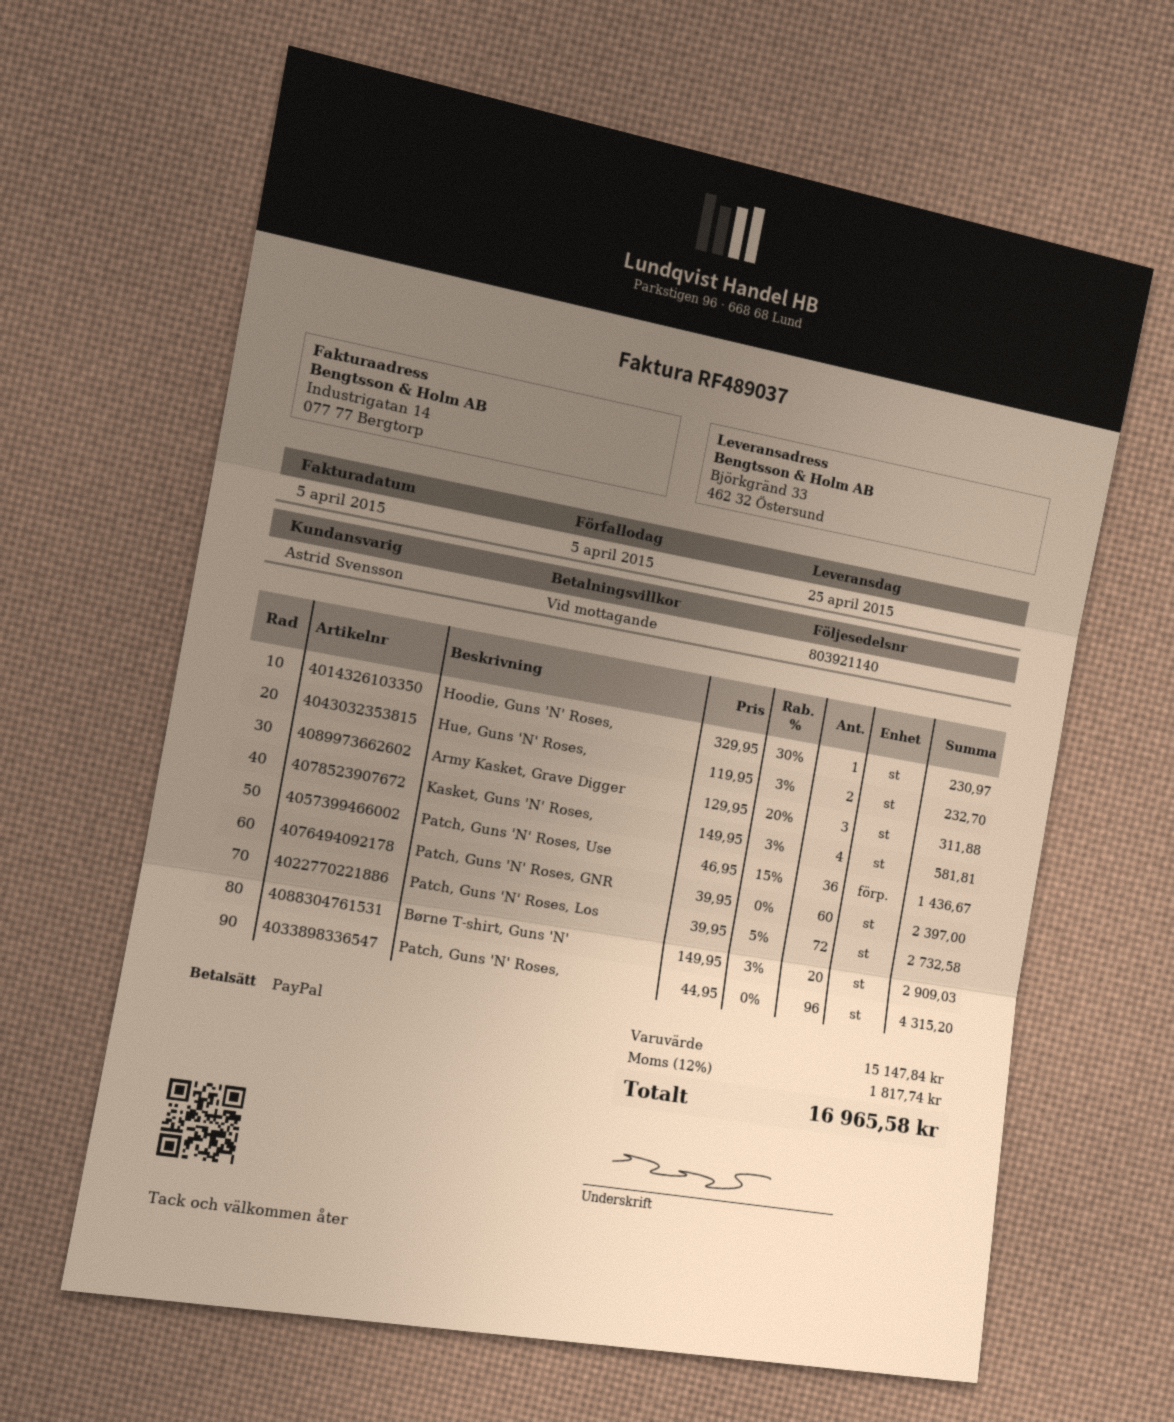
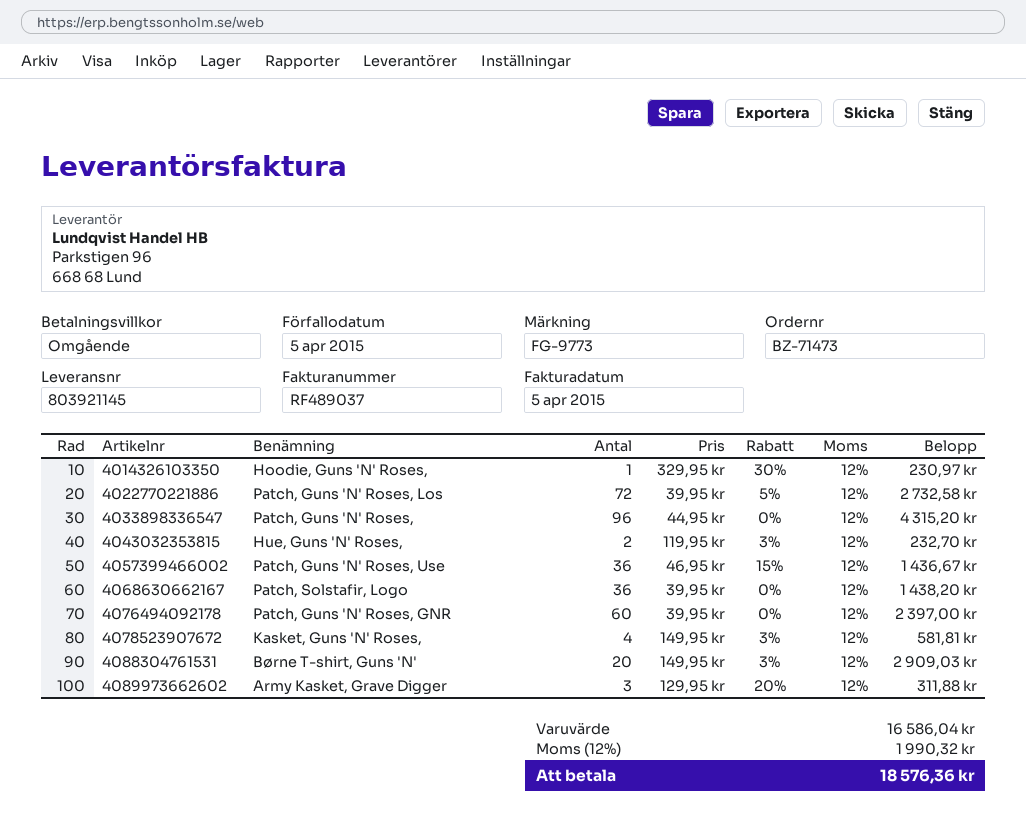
delivery note number: 803921140 -> 803921145
Patch, Solstafir, Logo: none -> 36 x 39.95 = 1438.20
subtotal: 15147.84 -> 16586.04
tax: 12% = 1817.74 -> 12% = 1990.32
total: 16965.58 -> 18576.36

